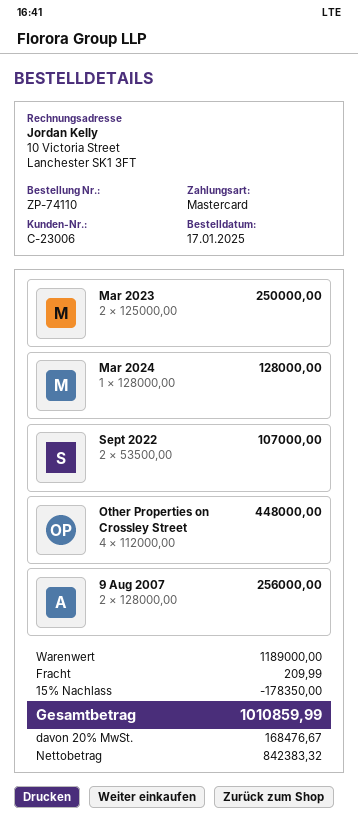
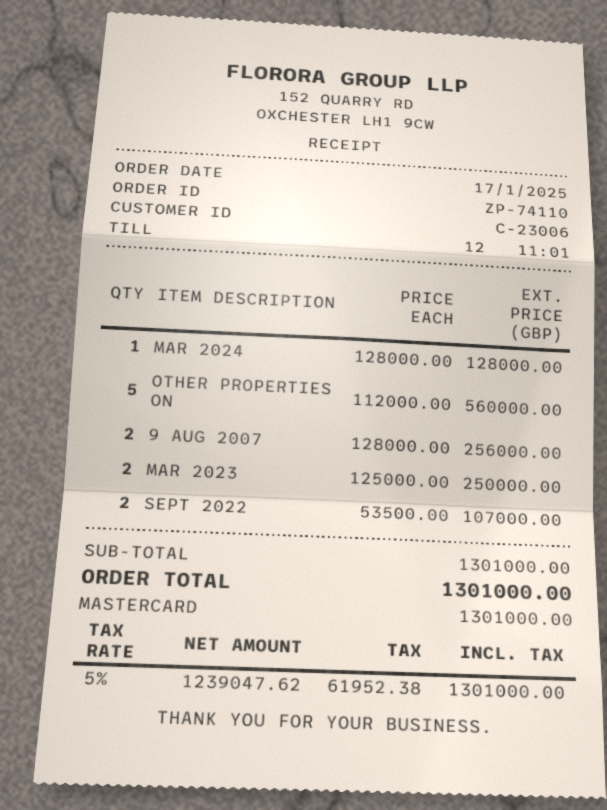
Other Properties on Crossley Street: 4 x 112000.00 = 448000.00 -> 5 x 112000.00 = 560000.00
subtotal: 1189000.00 -> 1301000.00
discount: 15% = 178350.00 -> none
shipping: 209.99 -> none
net: 842383.32 -> 1239047.62
tax: 20% = 168476.67 -> 5% = 61952.38
total: 1010859.99 -> 1301000.00

